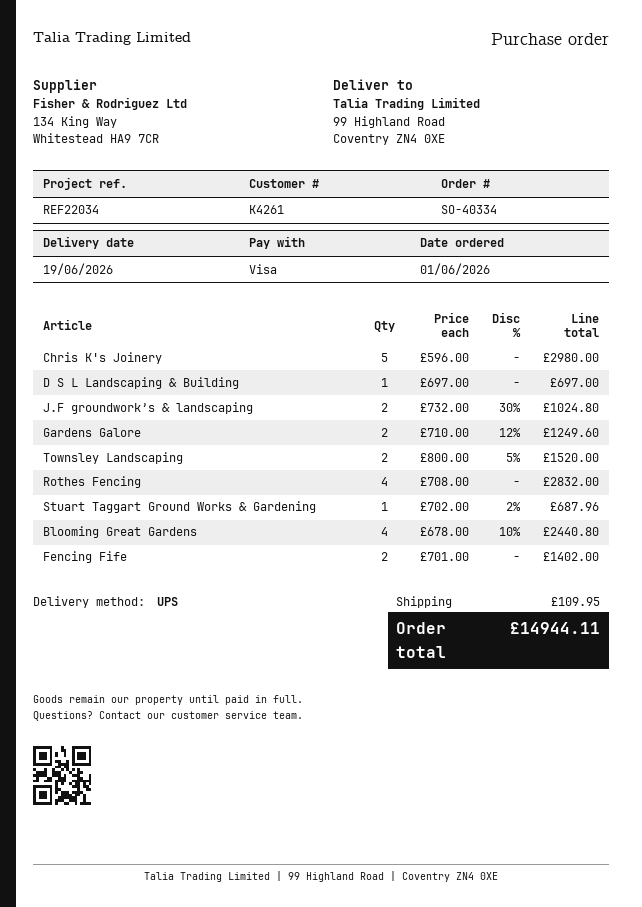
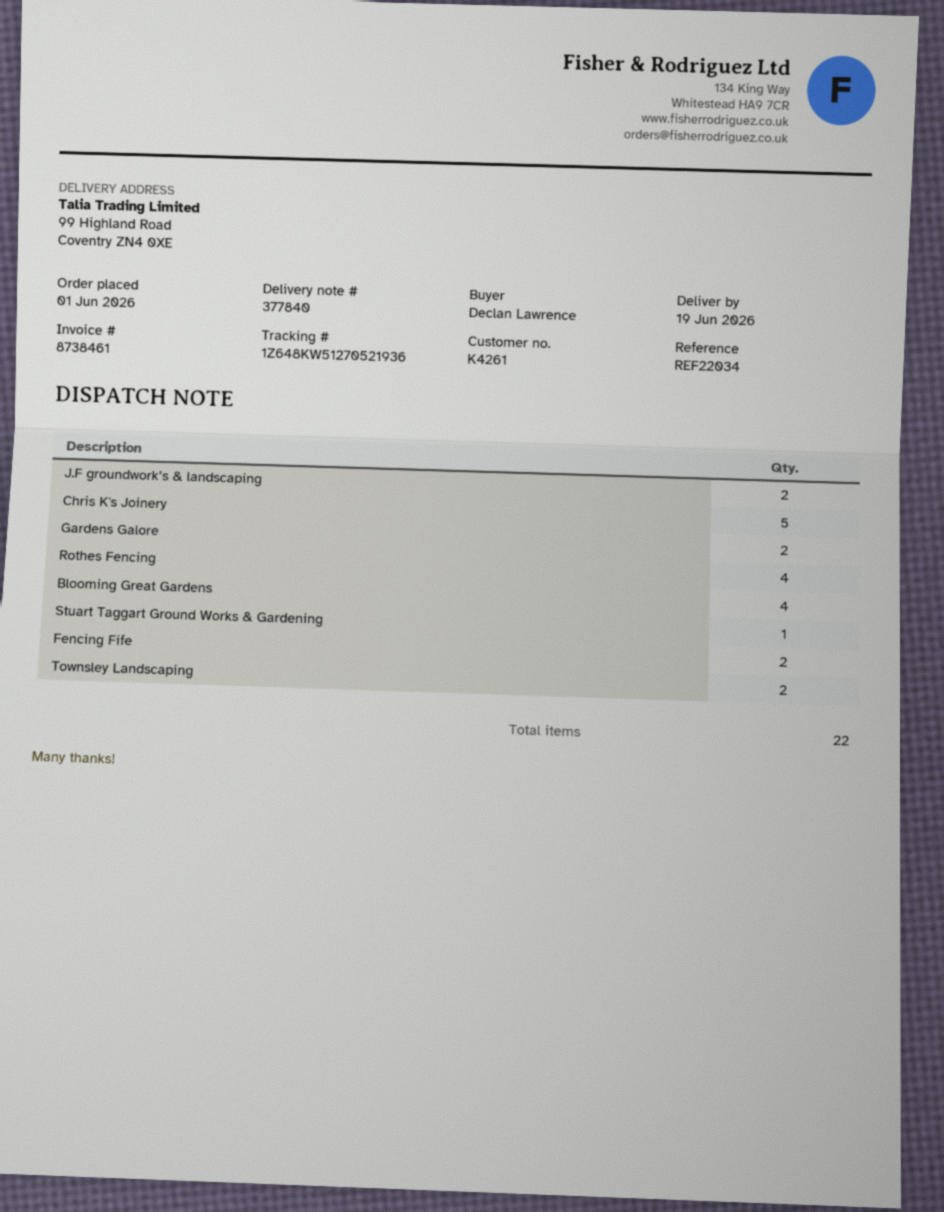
D S L Landscaping & Building: 1 -> none

